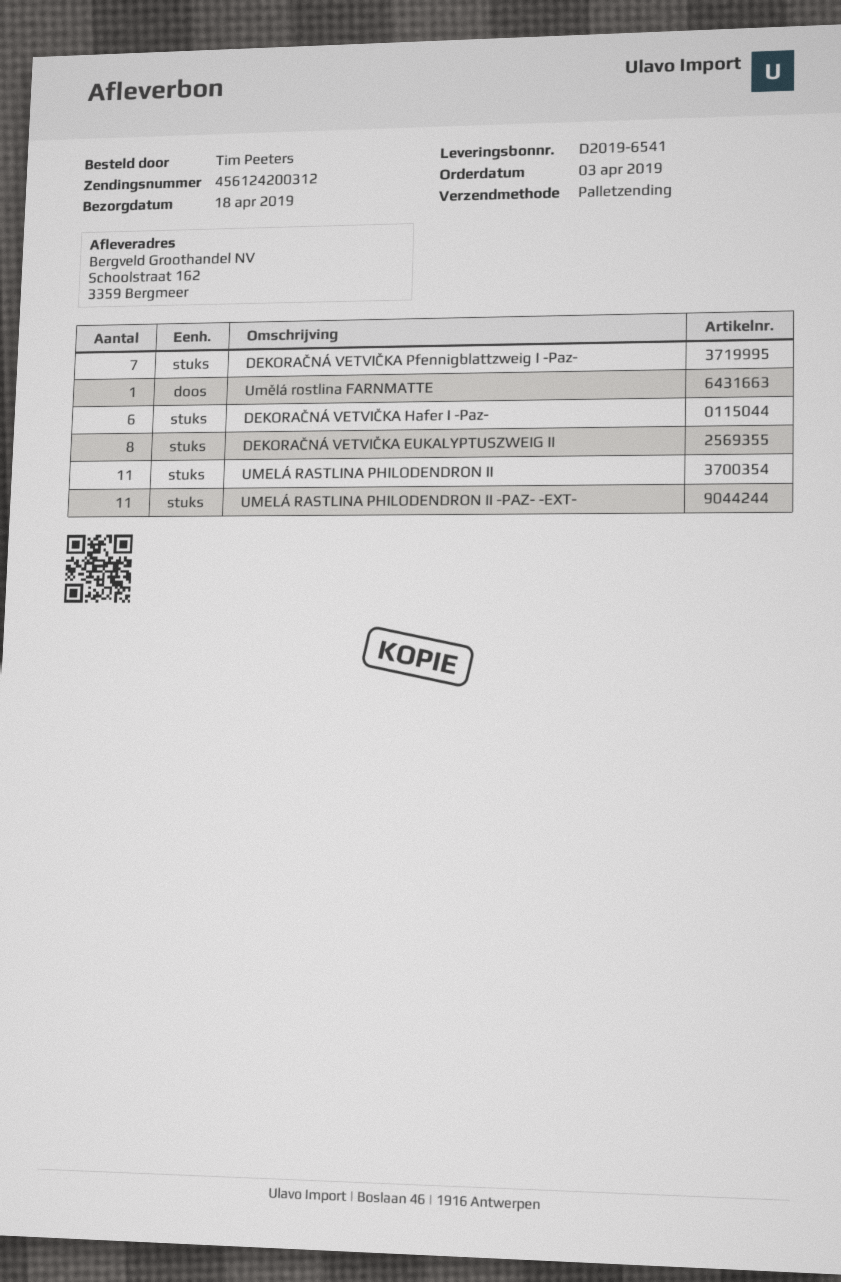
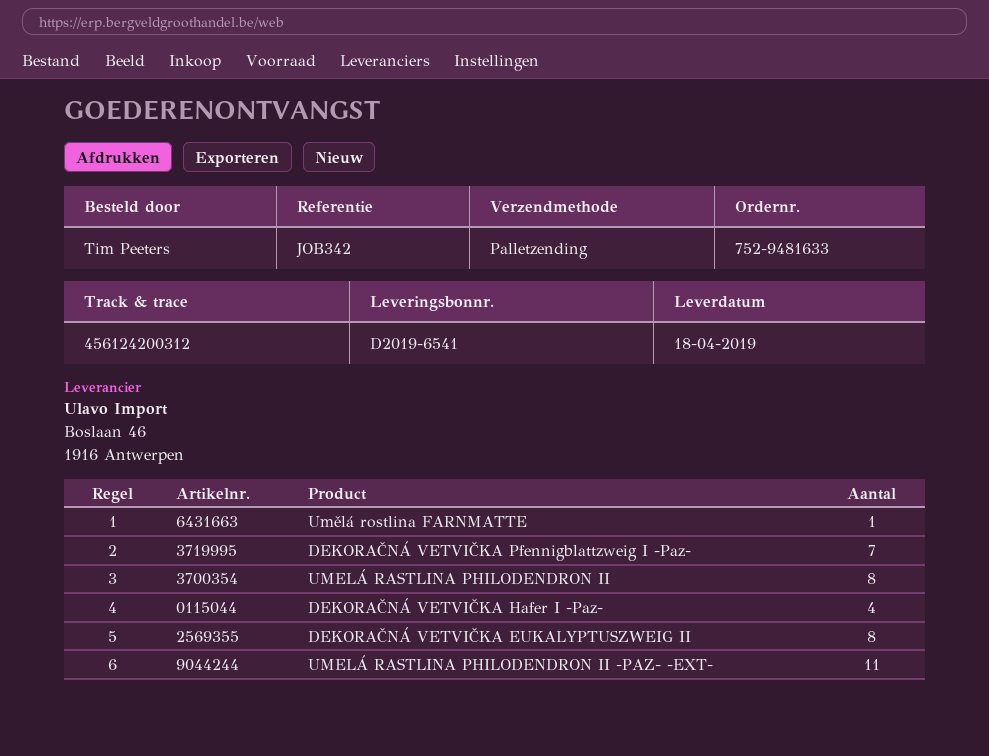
DEKORAČNÁ VETVIČKA Hafer I -Paz-: 6 -> 4
UMELÁ RASTLINA PHILODENDRON II: 11 -> 8

